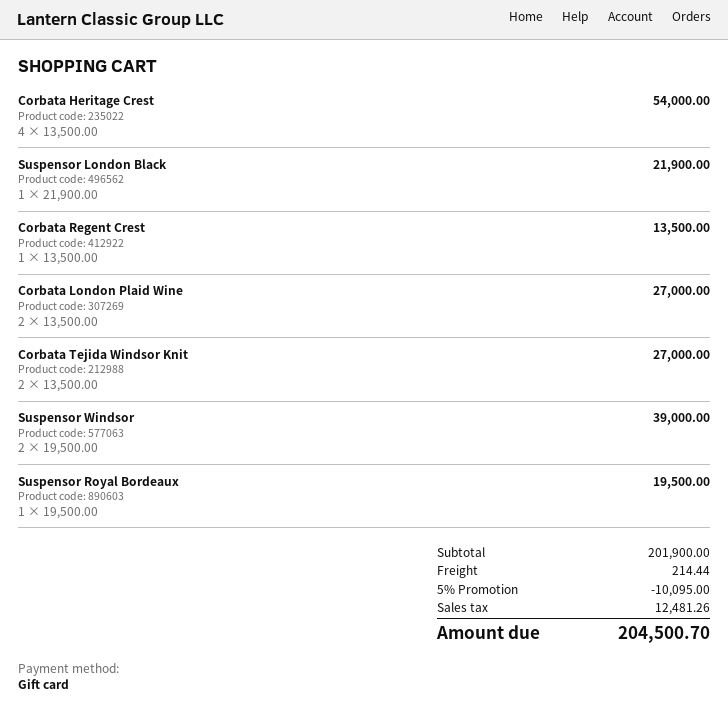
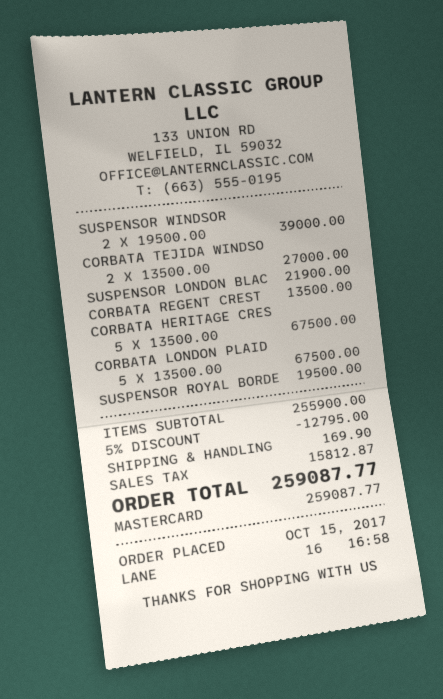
payment method: gift card -> Mastercard
Corbata Heritage Crest: 4 x 13500.00 = 54000.00 -> 5 x 13500.00 = 67500.00
Corbata London Plaid Wine: 2 x 13500.00 = 27000.00 -> 5 x 13500.00 = 67500.00
subtotal: 201900.00 -> 255900.00
discount: 5% = 10095.00 -> 5% = 12795.00
shipping: 214.44 -> 169.90
tax: 12481.26 -> 15812.87
total: 204500.70 -> 259087.77

